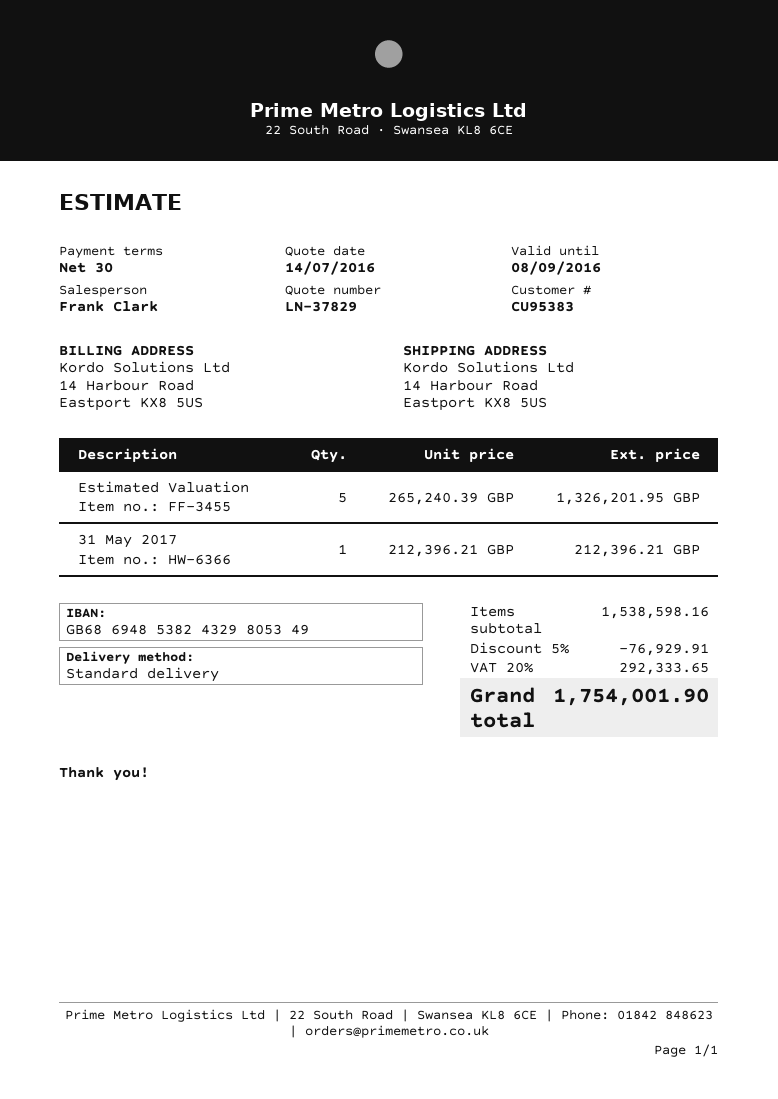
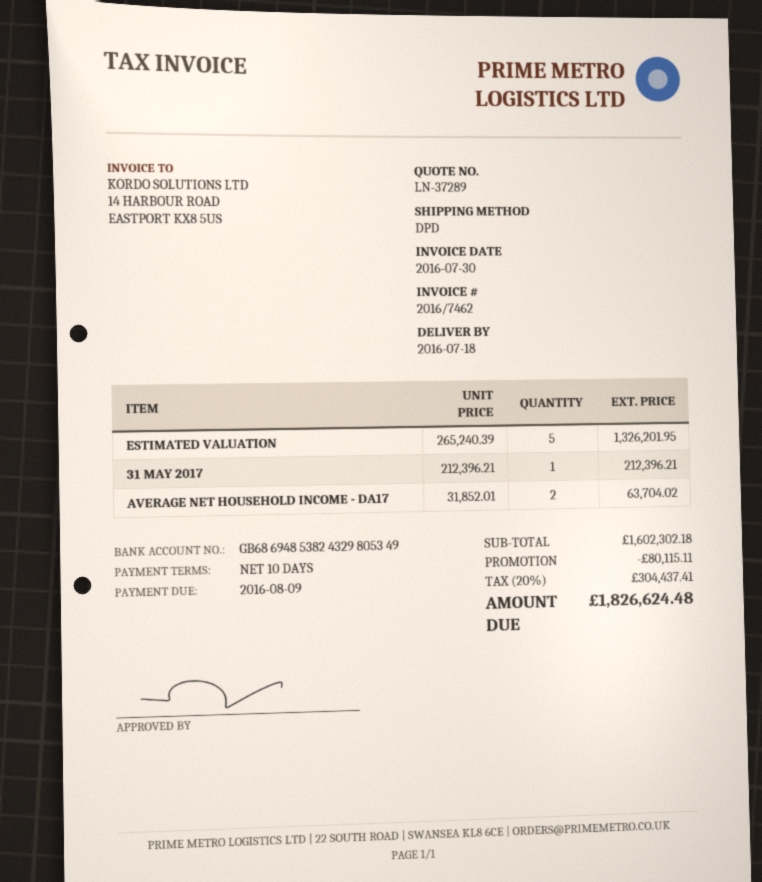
quote number: LN-37829 -> LN-37289
payment terms: 30 days -> 10 days
shipping method: standard -> DPD
AVERAGE NET HOUSEHOLD INCOME - DA17: none -> 2 x 31852.01 = 63704.02
subtotal: 1538598.16 -> 1602302.18
discount: 76929.91 -> 80115.11
tax: 20% = 292333.65 -> 20% = 304437.41
total: 1754001.90 -> 1826624.48

